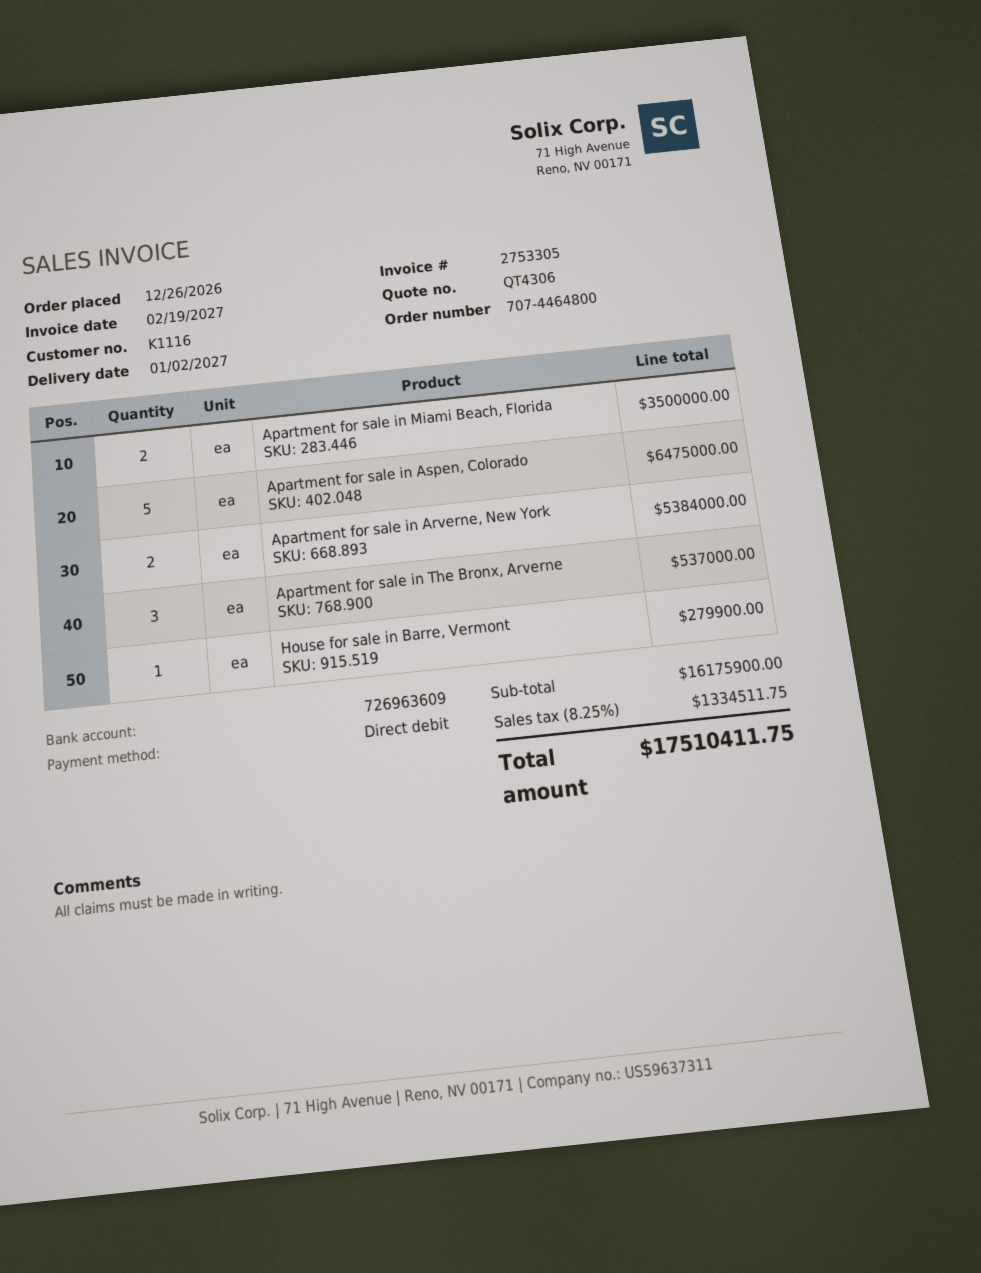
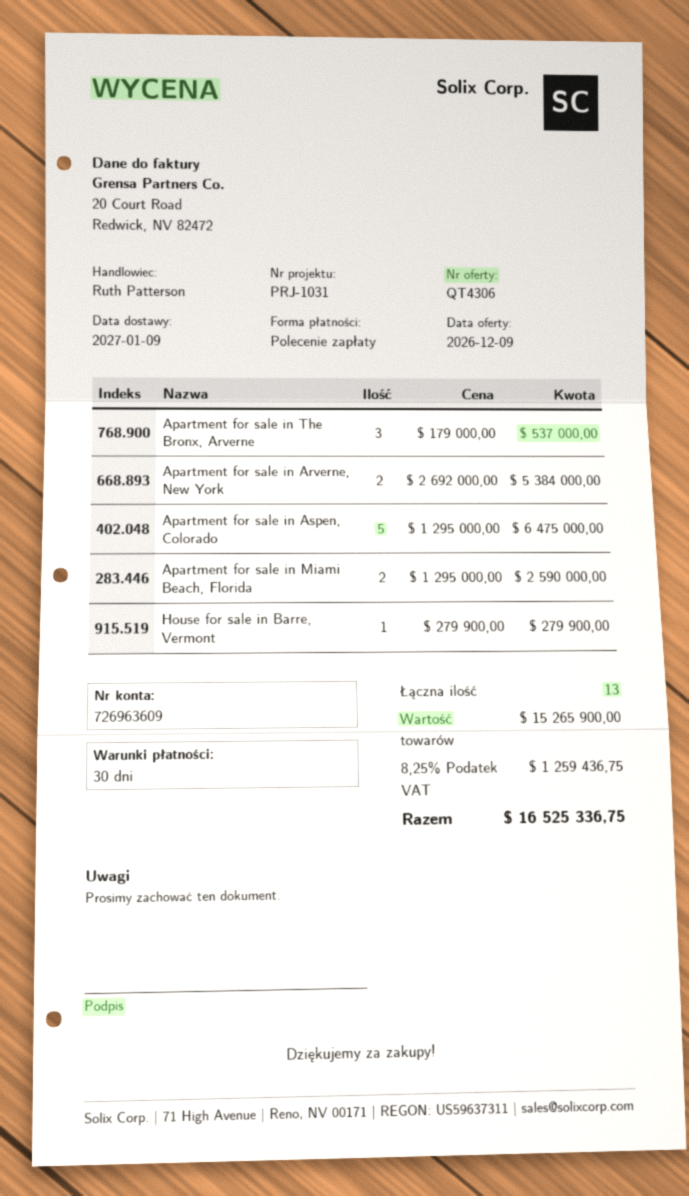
delivery date: 2027-01-02 -> 2027-01-09
Apartment for sale in Miami Beach, Florida: 2 for 3500000.00 -> 2 for 2590000.00
subtotal: 16175900.00 -> 15265900.00
tax: 8.25% = 1334511.75 -> 8.25% = 1259436.75
total: 17510411.75 -> 16525336.75

